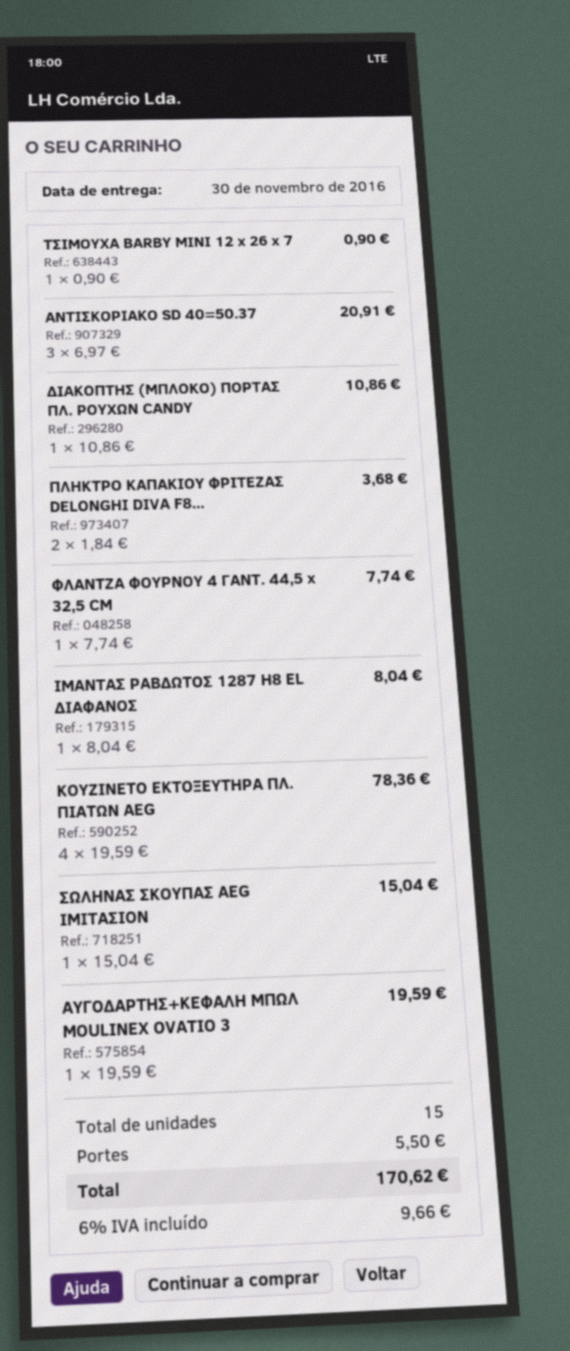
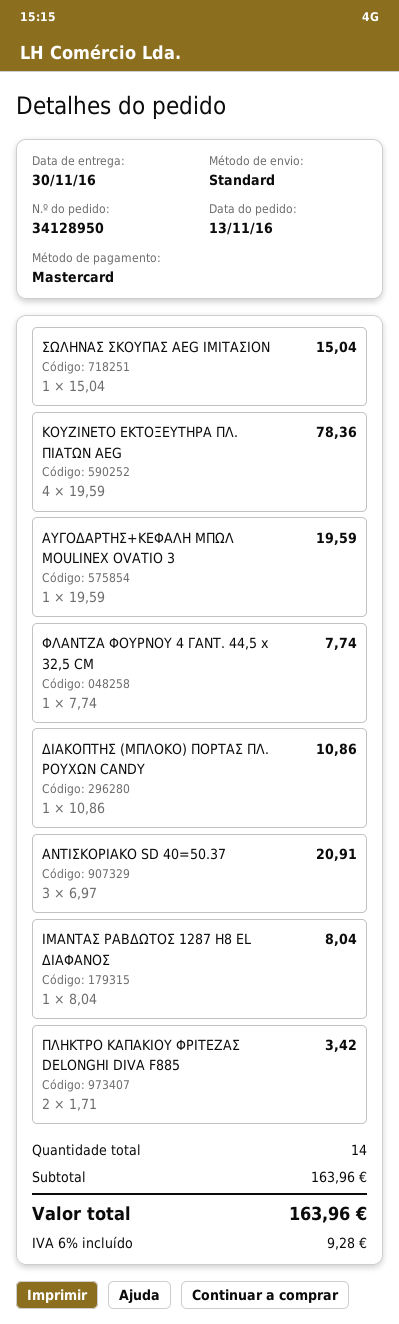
ΤΣΙΜΟΥΧΑ BARBY ΜΙΝΙ 12 x 26 x 7: 1 x 0.90 = 0.90 -> none
ΠΛΗΚΤΡΟ ΚΑΠΑΚΙΟΥ ΦΡΙΤΕΖΑΣ DELONGHI DIVA F8...: 2 x 1.84 = 3.68 -> 2 x 1.71 = 3.42
total quantity: 15 -> 14
shipping: 5.50 -> none
tax: 6% = 9.66 -> 6% = 9.28
total: 170.62 -> 163.96

